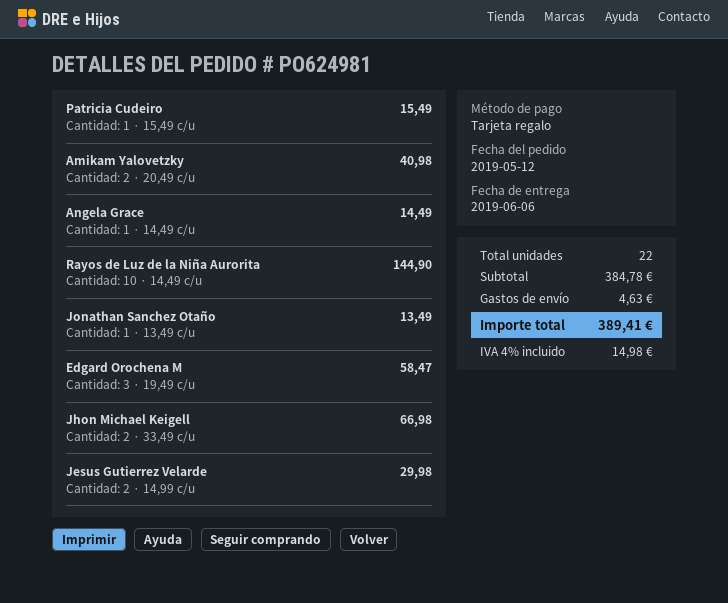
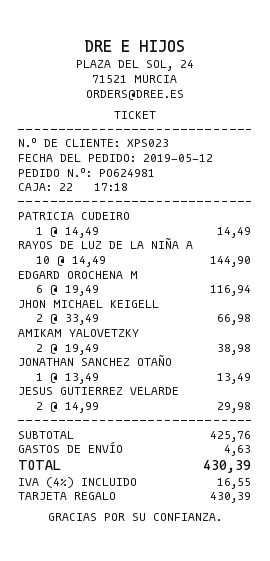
Patricia Cudeiro: 1 x 15.49 = 15.49 -> 1 x 14.49 = 14.49
Amikam Yalovetzky: 2 x 20.49 = 40.98 -> 2 x 19.49 = 38.98
Angela Grace: 1 x 14.49 = 14.49 -> none
Edgard Orochena M: 3 x 19.49 = 58.47 -> 6 x 19.49 = 116.94
subtotal: 384.78 -> 425.76
tax: 4% = 14.98 -> 4% = 16.55
total: 389.41 -> 430.39

